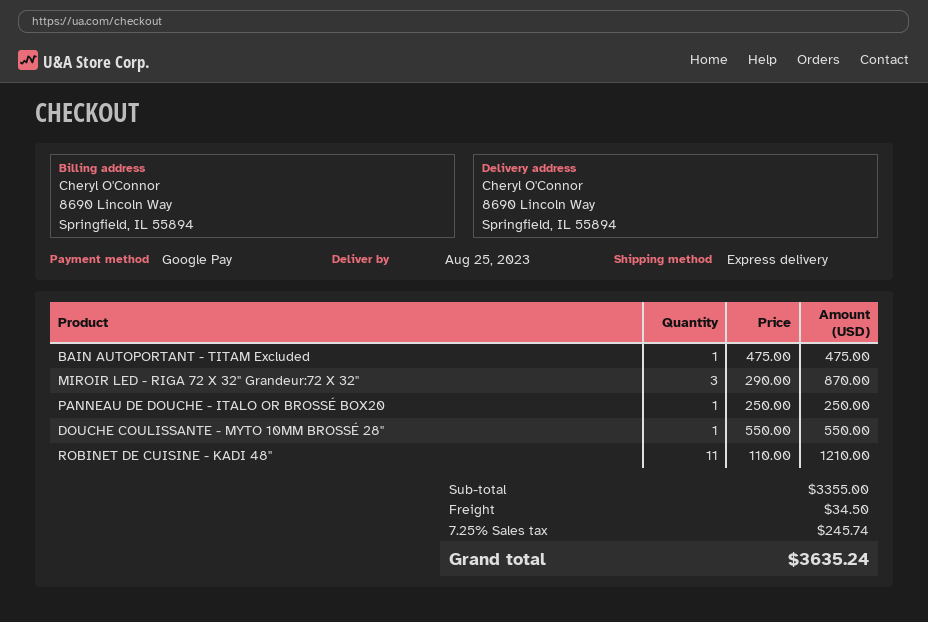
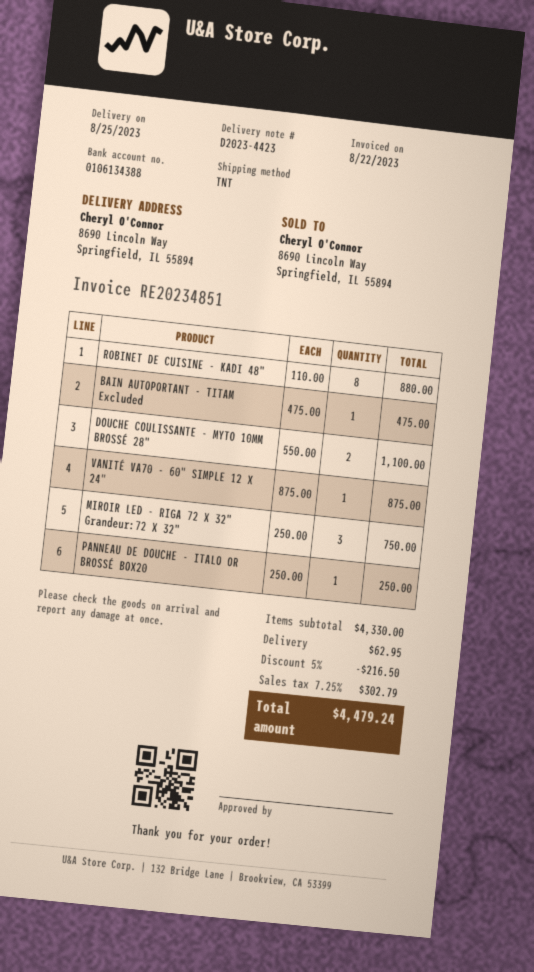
shipping method: express -> TNT
MIROIR LED - RIGA 72 X 32" Grandeur:72 X 32": 3 x 290.00 = 870.00 -> 3 x 250.00 = 750.00
DOUCHE COULISSANTE - MYTO 10MM BROSSÉ 28": 1 x 550.00 = 550.00 -> 2 x 550.00 = 1100.00
ROBINET DE CUISINE - KADI 48": 11 x 110.00 = 1210.00 -> 8 x 110.00 = 880.00
VANITÉ VA70 - 60" SIMPLE 12 X 24": none -> 1 x 875.00 = 875.00
subtotal: 3355.00 -> 4330.00
discount: none -> 5% = 216.50
shipping: 34.50 -> 62.95
tax: 7.25% = 245.74 -> 7.25% = 302.79
total: 3635.24 -> 4479.24

